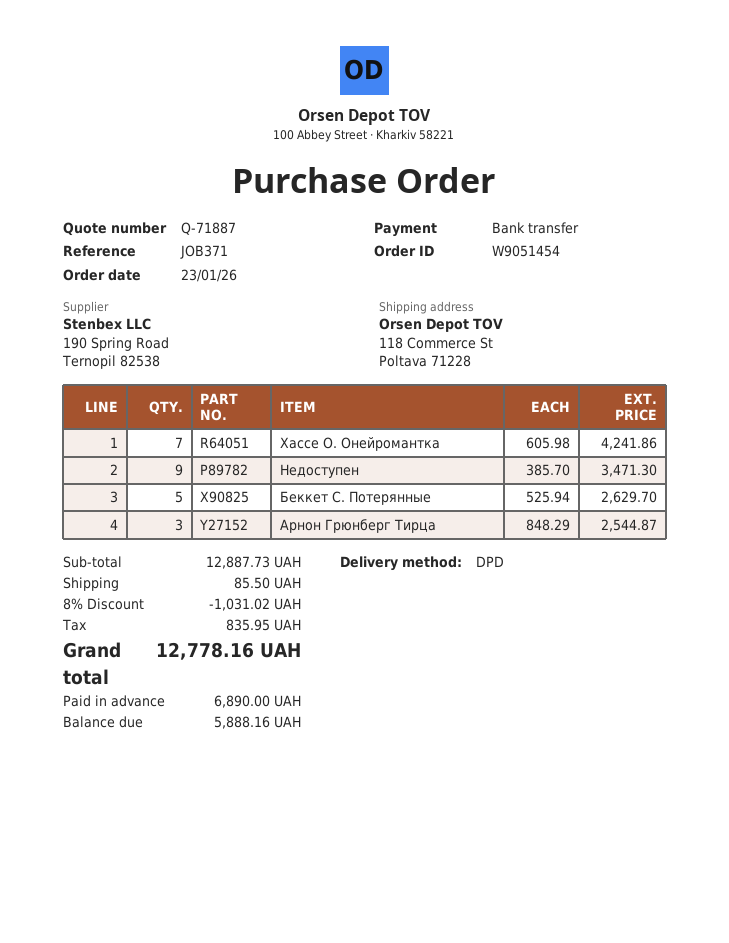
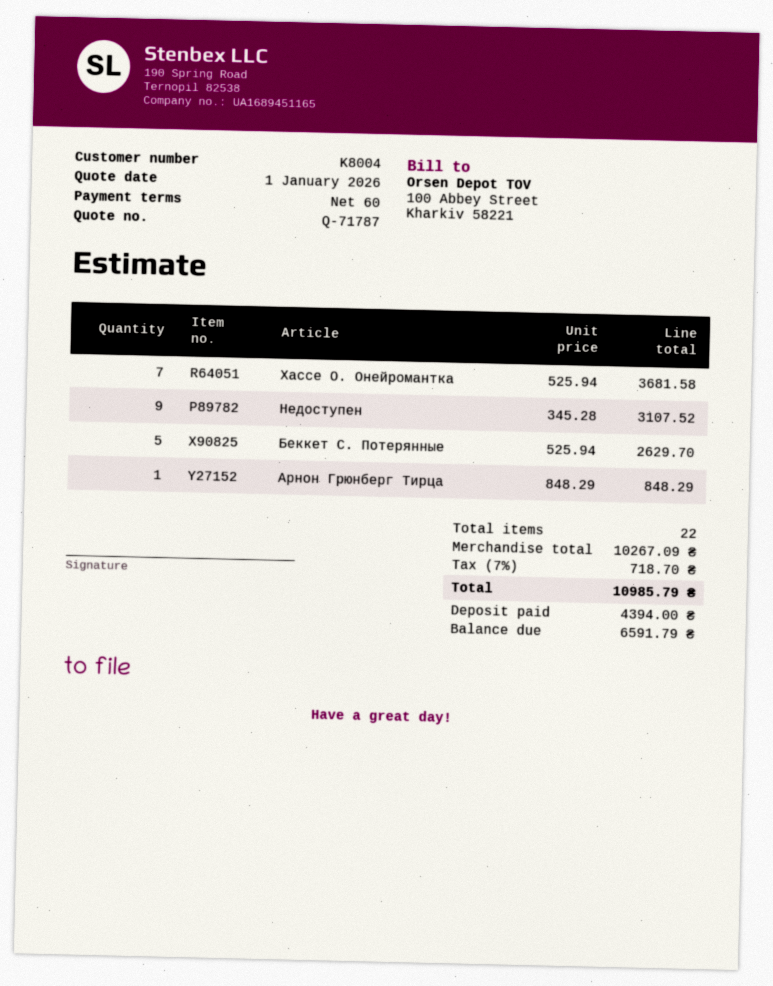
quote number: Q-71887 -> Q-71787
Хассе О. Онейромантка: 7 x 605.98 = 4241.86 -> 7 x 525.94 = 3681.58
Недоступен: 9 x 385.70 = 3471.30 -> 9 x 345.28 = 3107.52
Арнон Грюнберг Тирца: 3 x 848.29 = 2544.87 -> 1 x 848.29 = 848.29
subtotal: 12887.73 -> 10267.09
discount: 8% = 1031.02 -> none
shipping: 85.50 -> none
tax: 835.95 -> 718.70
total: 12778.16 -> 10985.79
deposit: 6890.00 -> 4394.00
balance: 5888.16 -> 6591.79

